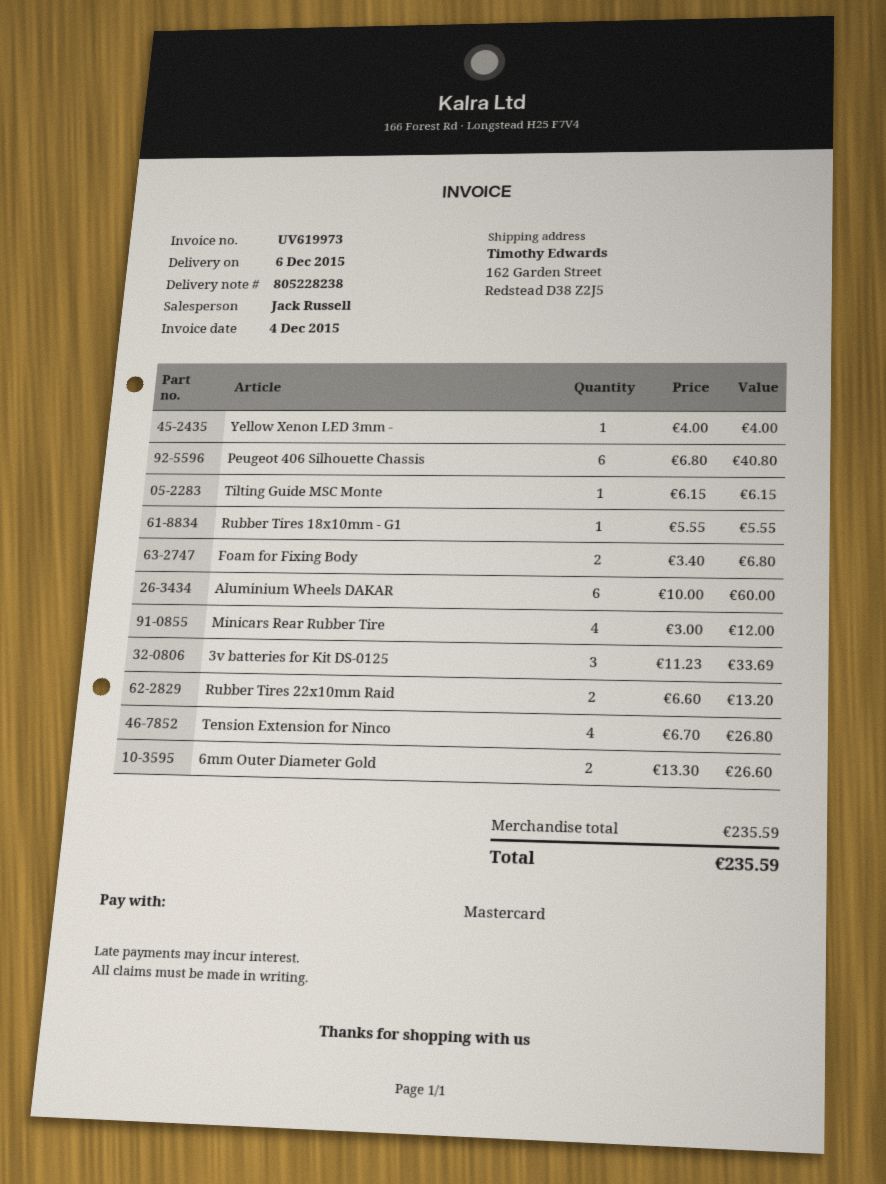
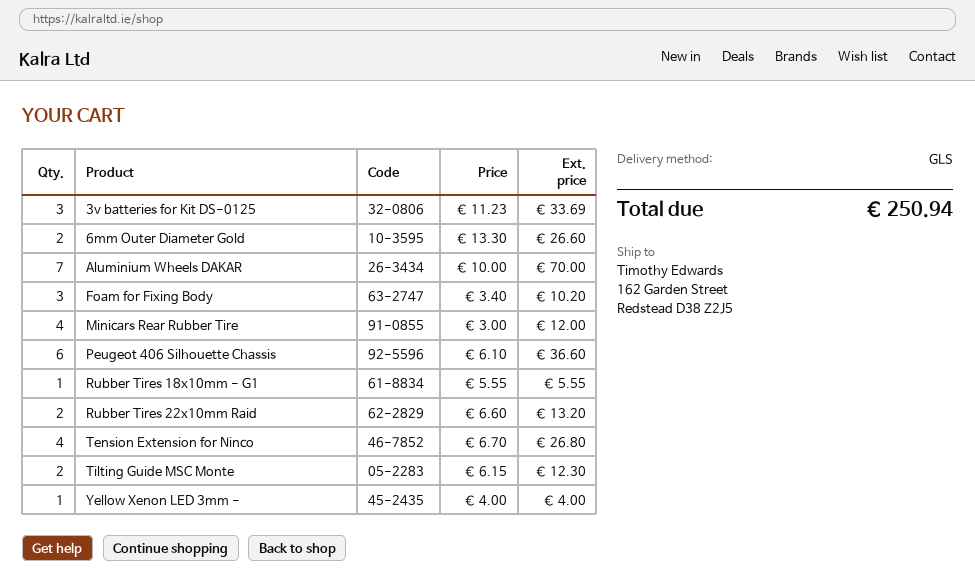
Peugeot 406 Silhouette Chassis: 6 x 6.80 = 40.80 -> 6 x 6.10 = 36.60
Tilting Guide MSC Monte: 1 x 6.15 = 6.15 -> 2 x 6.15 = 12.30
Foam for Fixing Body: 2 x 3.40 = 6.80 -> 3 x 3.40 = 10.20
Aluminium Wheels DAKAR: 6 x 10.00 = 60.00 -> 7 x 10.00 = 70.00
total: 235.59 -> 250.94

